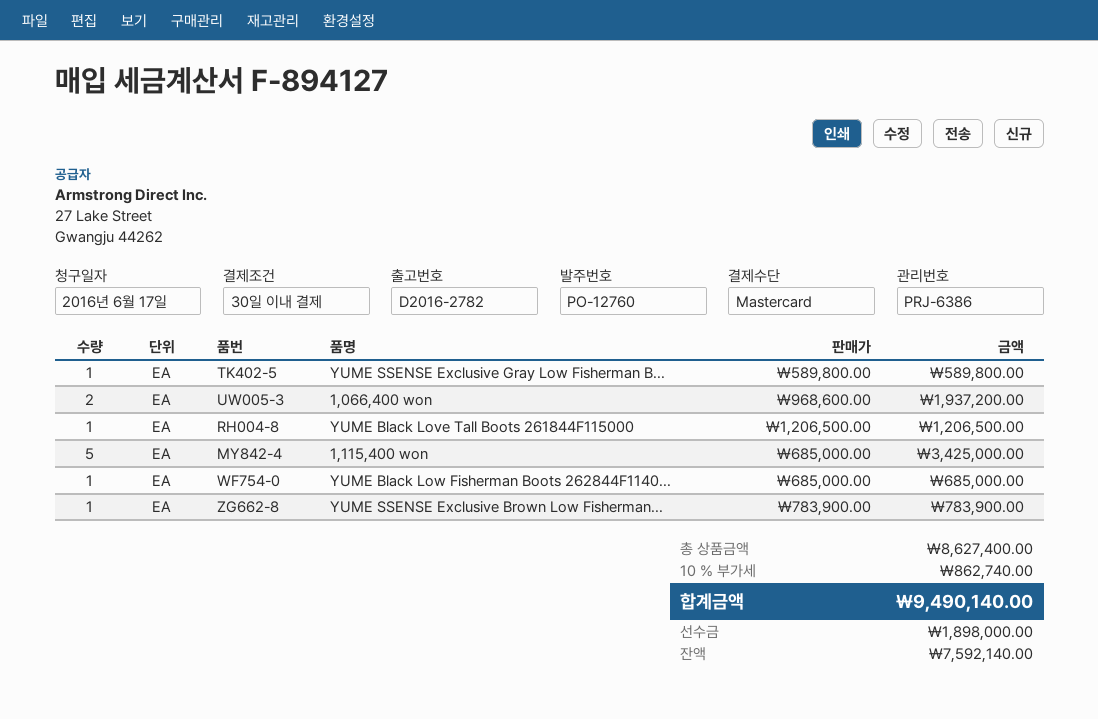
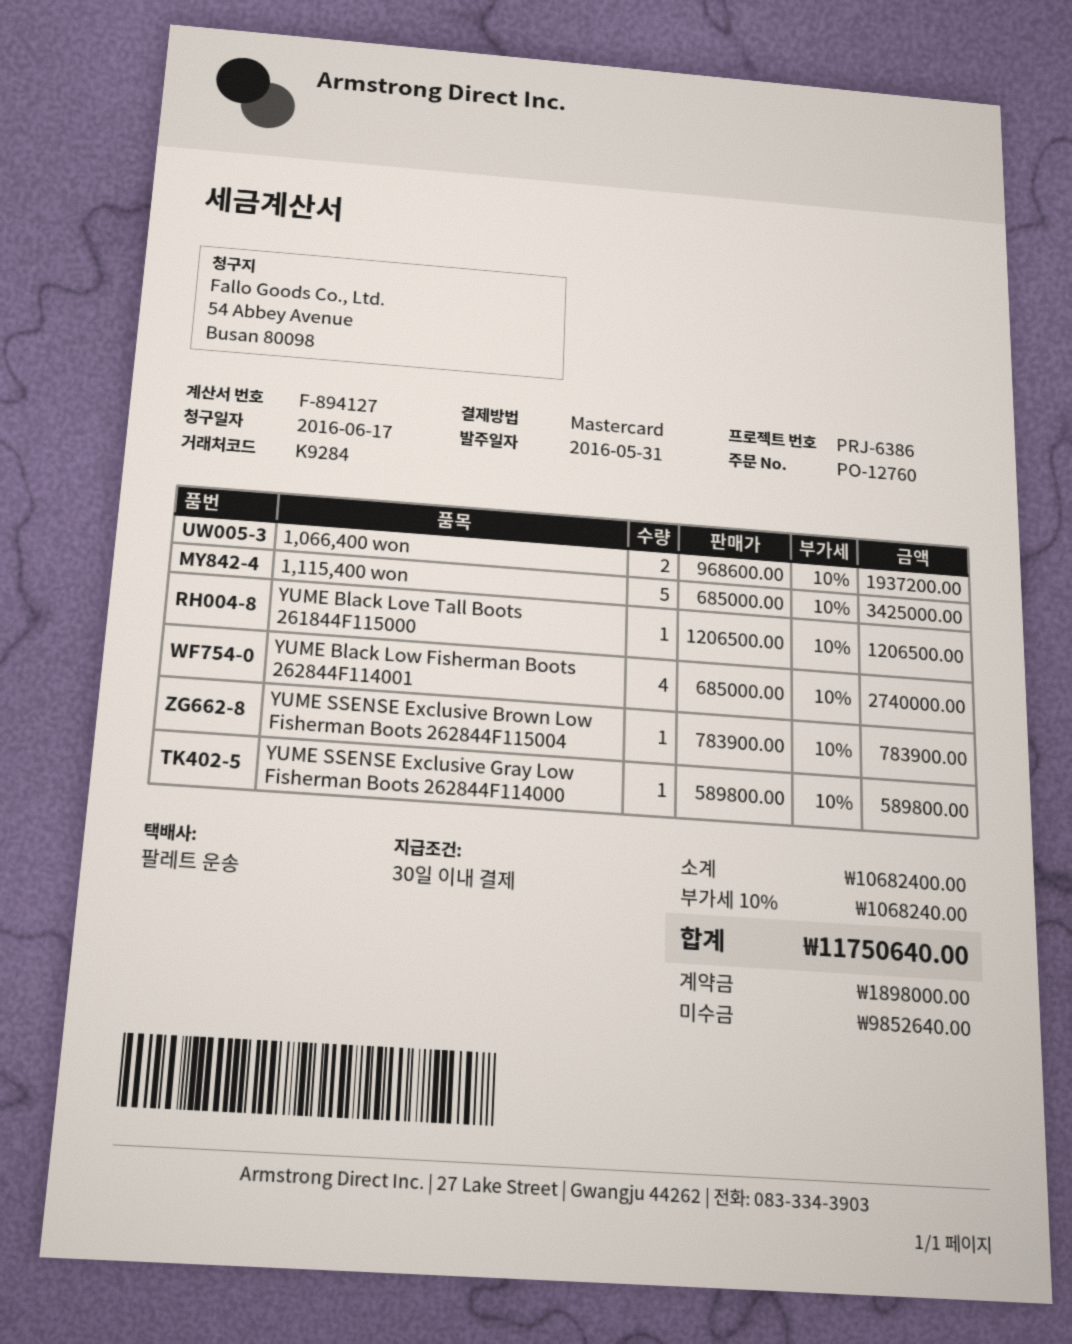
YUME Black Low Fisherman Boots 262844F1140...: 1 x 685000.00 = 685000.00 -> 4 x 685000.00 = 2740000.00
subtotal: 8627400.00 -> 10682400.00
tax: 10% = 862740.00 -> 10% = 1068240.00
total: 9490140.00 -> 11750640.00
balance: 7592140.00 -> 9852640.00

